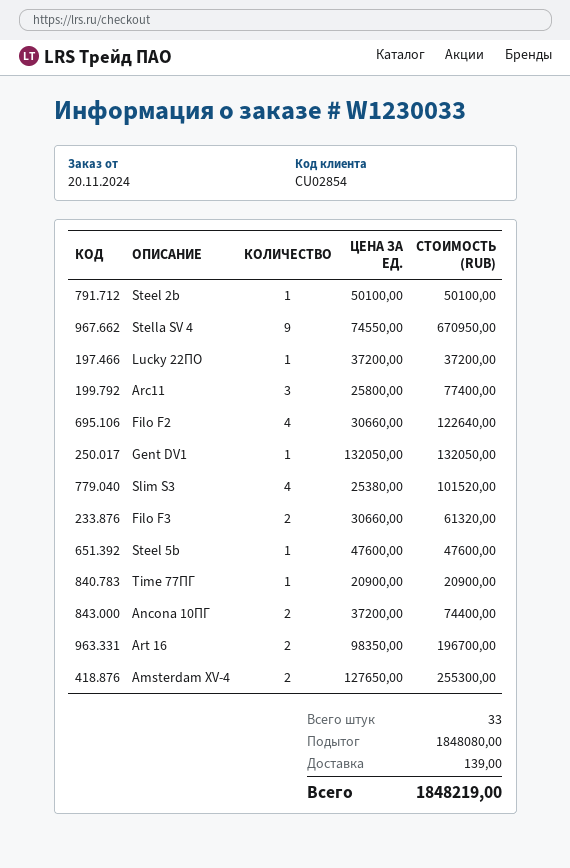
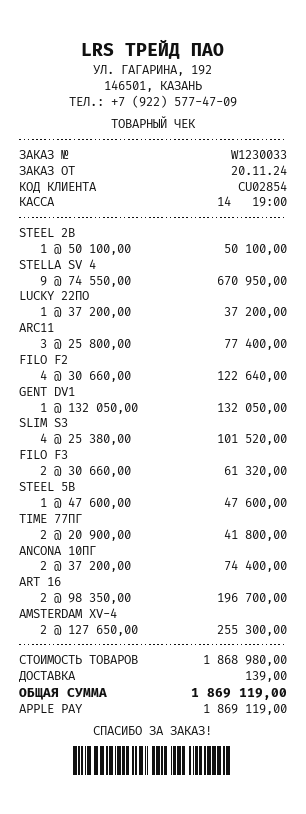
Time 77ПГ: 1 x 20900.00 = 20900.00 -> 2 x 20900.00 = 41800.00
subtotal: 1848080.00 -> 1868980.00
total: 1848219.00 -> 1869119.00

